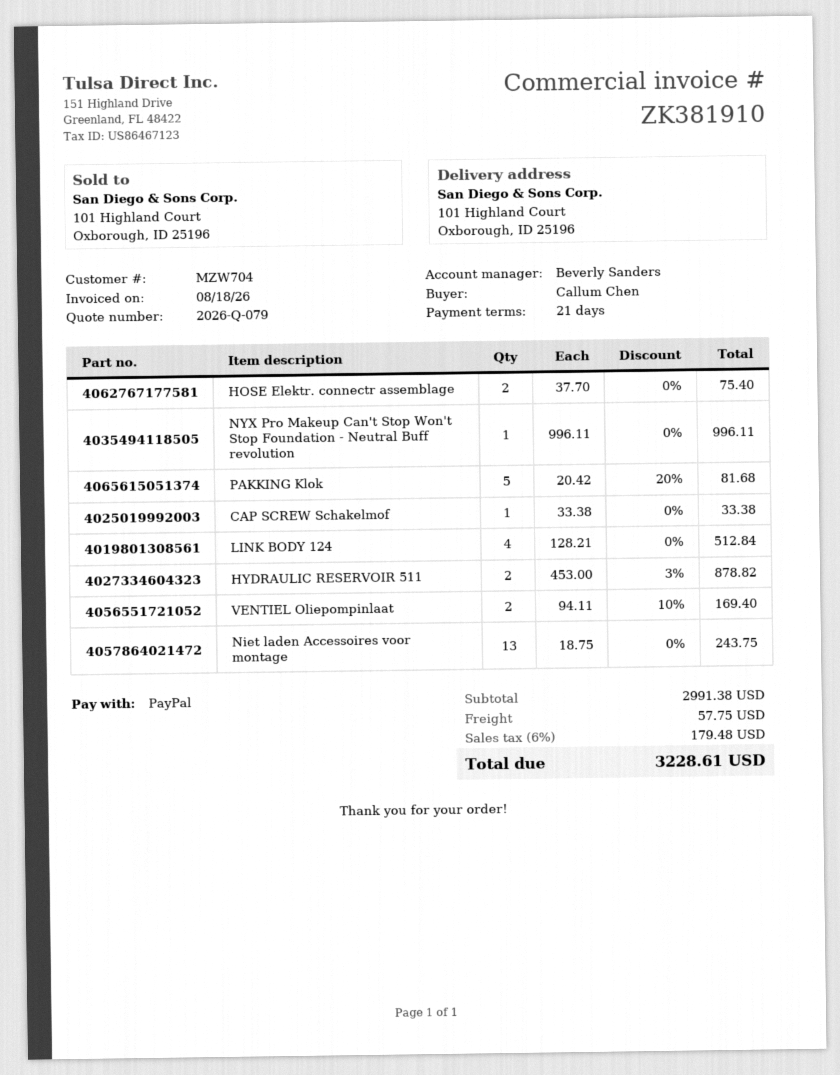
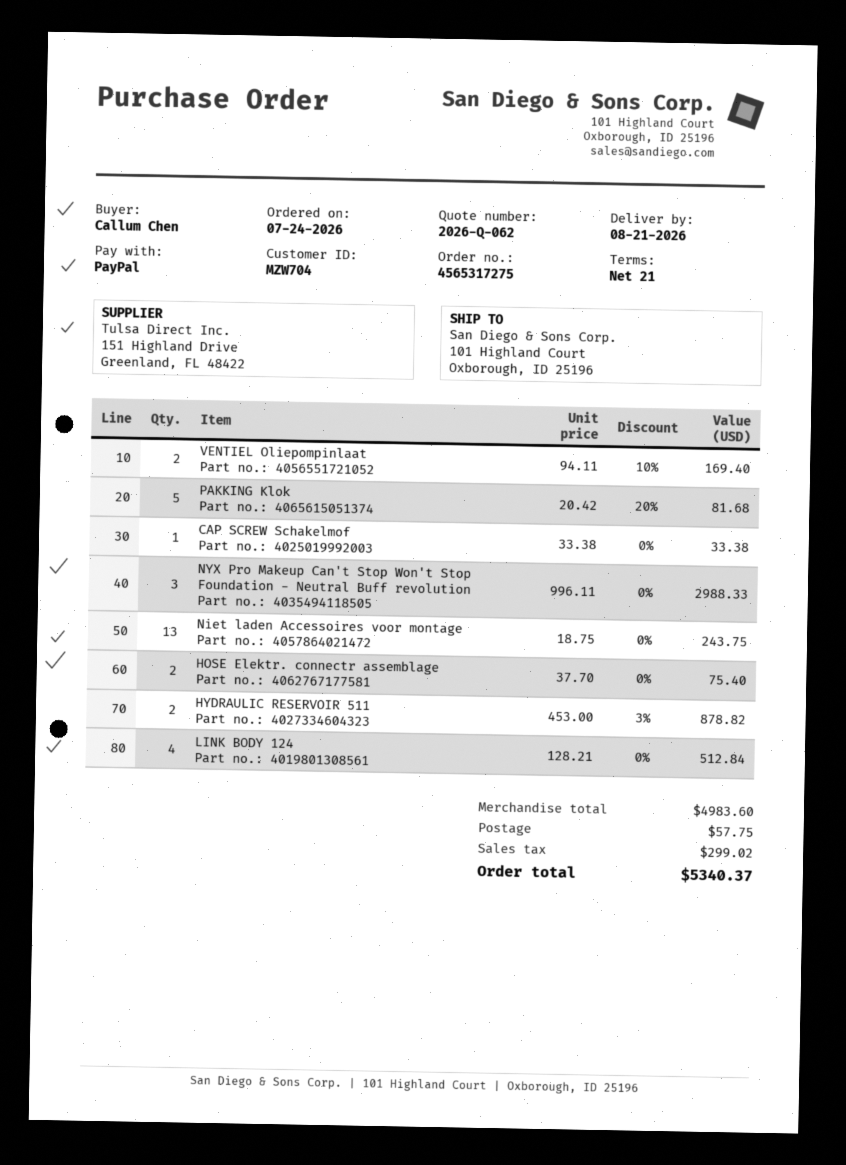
quote number: 2026-Q-079 -> 2026-Q-062
NYX Pro Makeup Can't Stop Won't Stop Foundation - Neutral Buff revolution: 1 x 996.11 = 996.11 -> 3 x 996.11 = 2988.33
subtotal: 2991.38 -> 4983.60
tax: 179.48 -> 299.02
total: 3228.61 -> 5340.37

